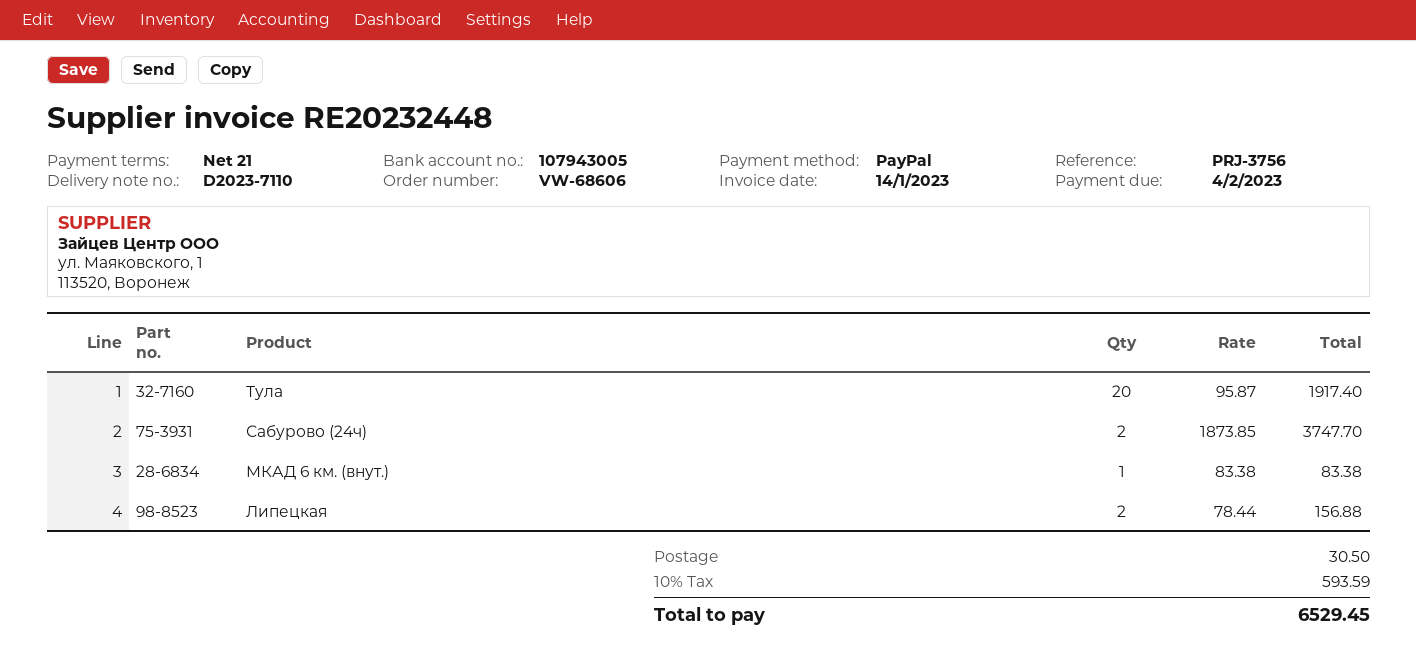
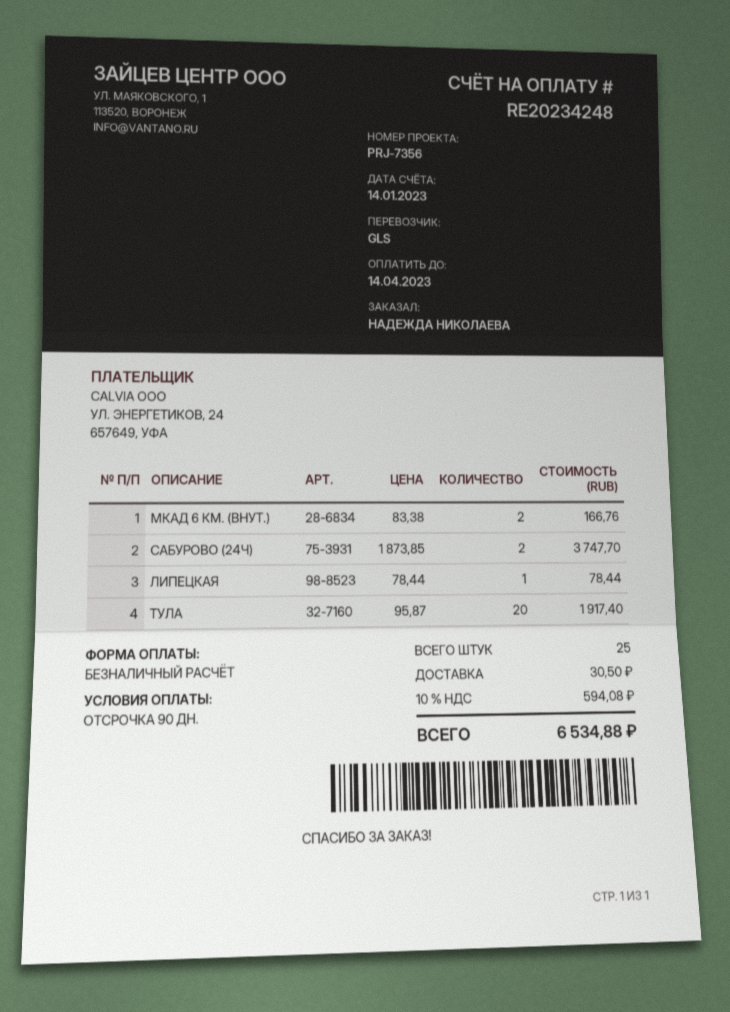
invoice number: RE20232448 -> RE20234248
payment terms: 21 days -> 90 days
due date: 2023-02-04 -> 2023-04-14
reference: PRJ-3756 -> PRJ-7356
payment method: PayPal -> bank transfer
МКАД 6 км. (внут.): 1 x 83.38 = 83.38 -> 2 x 83.38 = 166.76
Липецкая: 2 x 78.44 = 156.88 -> 1 x 78.44 = 78.44
tax: 10% = 593.59 -> 10% = 594.08
total: 6529.45 -> 6534.88

